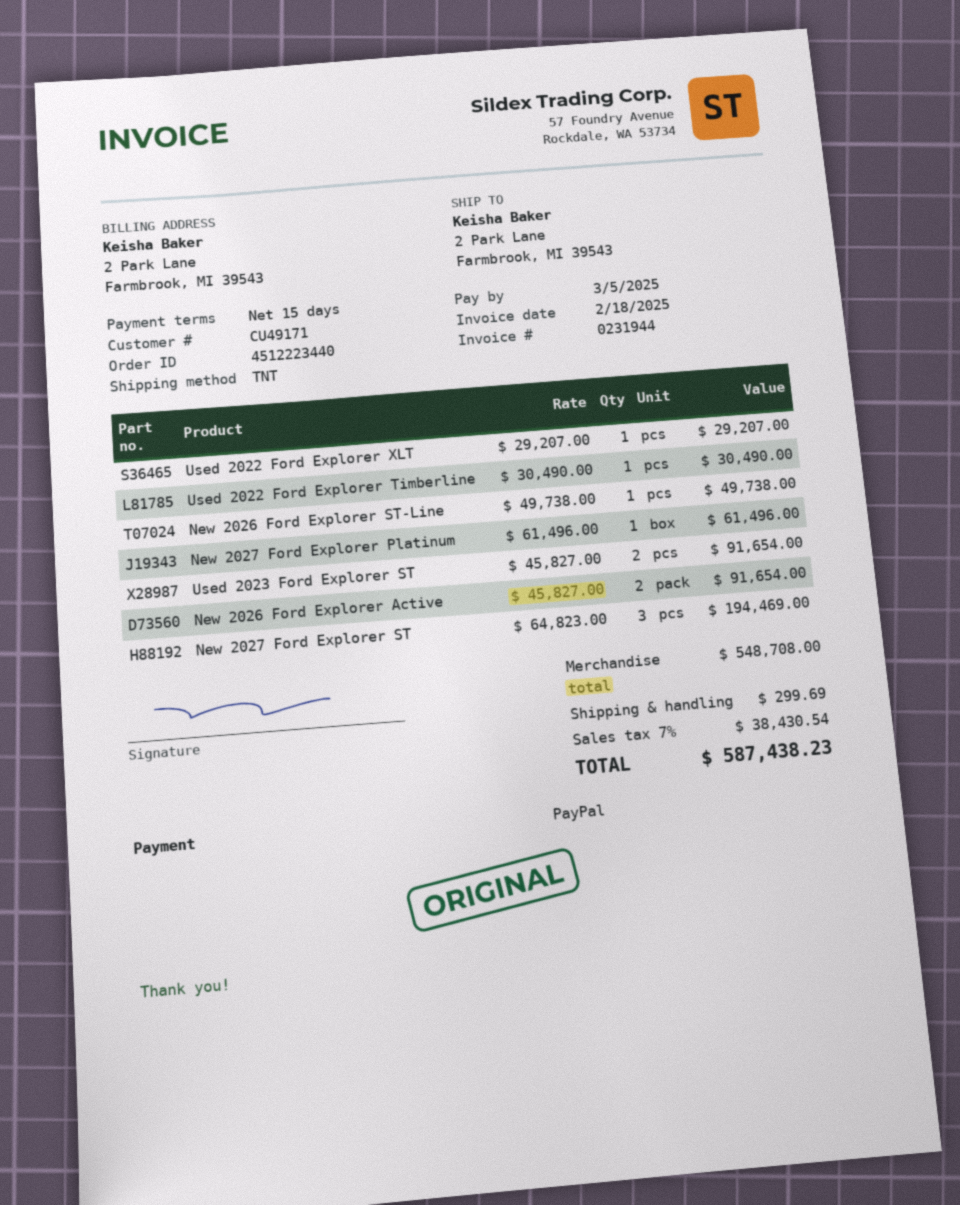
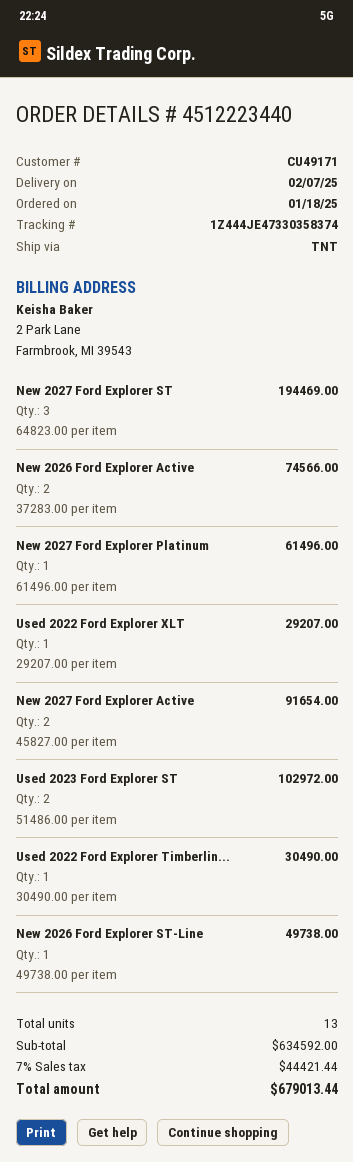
Used 2023 Ford Explorer ST: 2 x 45827.00 = 91654.00 -> 2 x 51486.00 = 102972.00
New 2026 Ford Explorer Active: 2 x 45827.00 = 91654.00 -> 2 x 37283.00 = 74566.00
New 2027 Ford Explorer Active: none -> 2 x 45827.00 = 91654.00
subtotal: 548708.00 -> 634592.00
shipping: 299.69 -> none
tax: 7% = 38430.54 -> 7% = 44421.44
total: 587438.23 -> 679013.44

